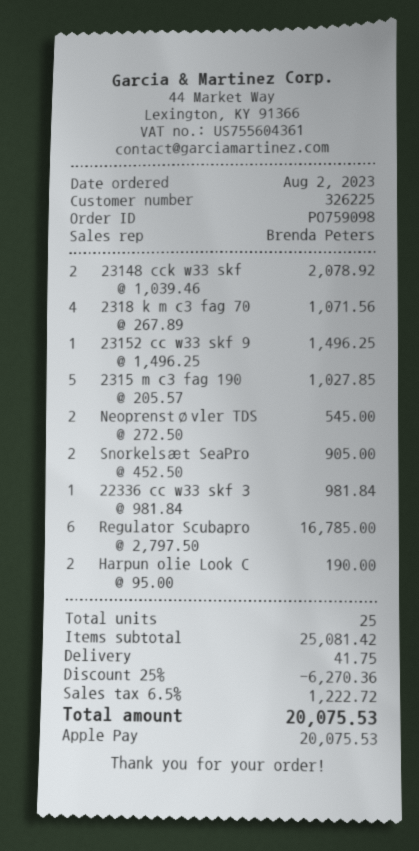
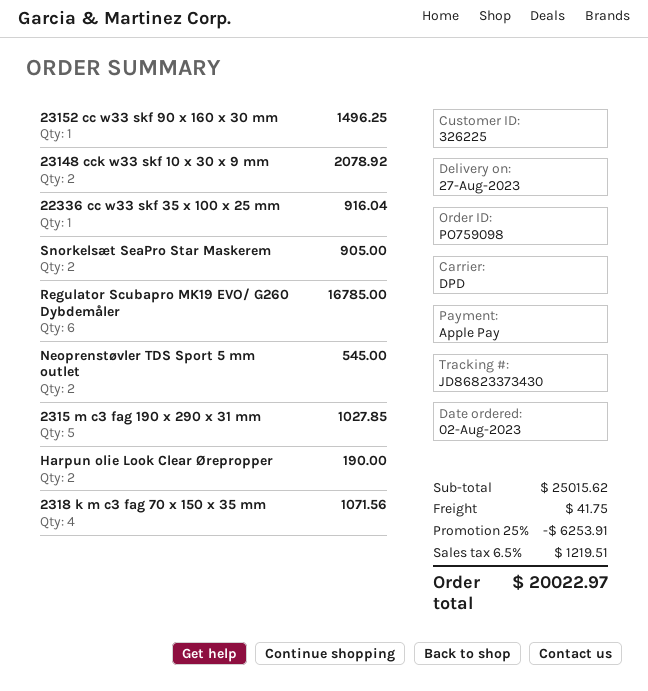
22336 cc w33 skf 3: 1 for 981.84 -> 1 for 916.04
subtotal: 25081.42 -> 25015.62
discount: 25% = 6270.36 -> 25% = 6253.91
tax: 6.5% = 1222.72 -> 6.5% = 1219.51
total: 20075.53 -> 20022.97

